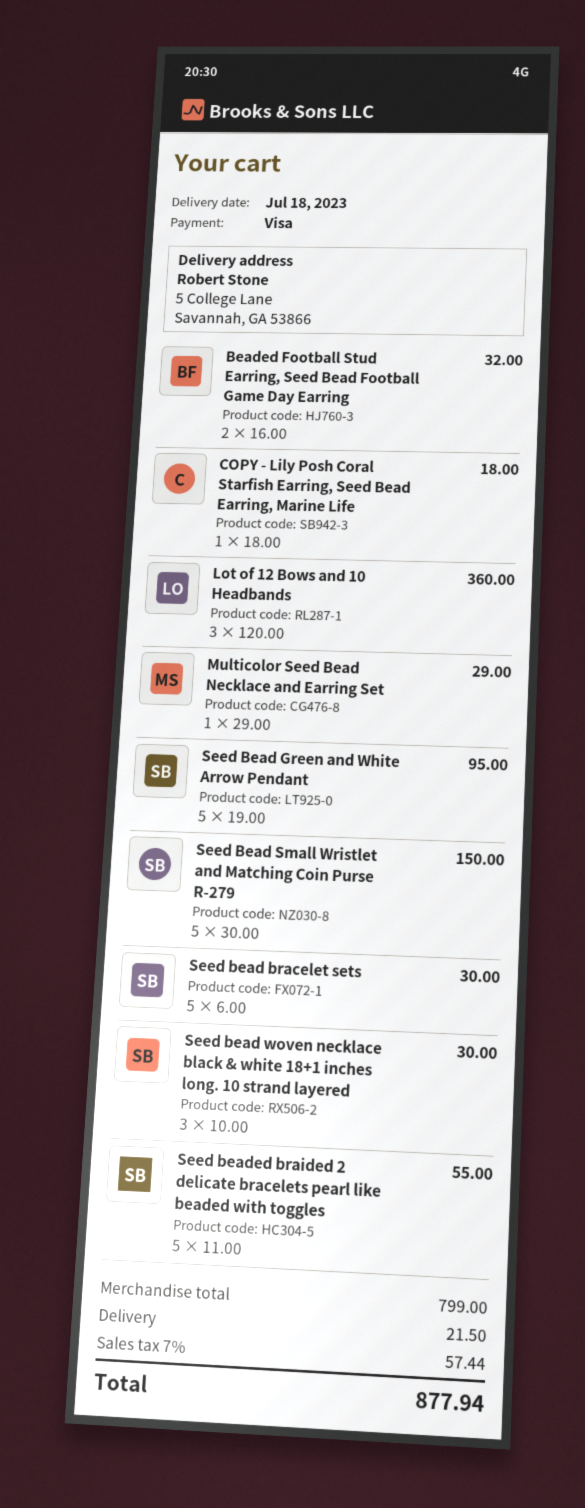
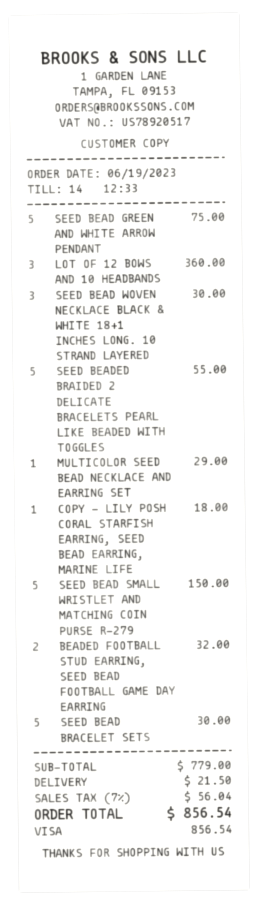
Seed Bead Green and White Arrow Pendant: 5 for 95.00 -> 5 for 75.00
subtotal: 799.00 -> 779.00
tax: 7% = 57.44 -> 7% = 56.04
total: 877.94 -> 856.54

